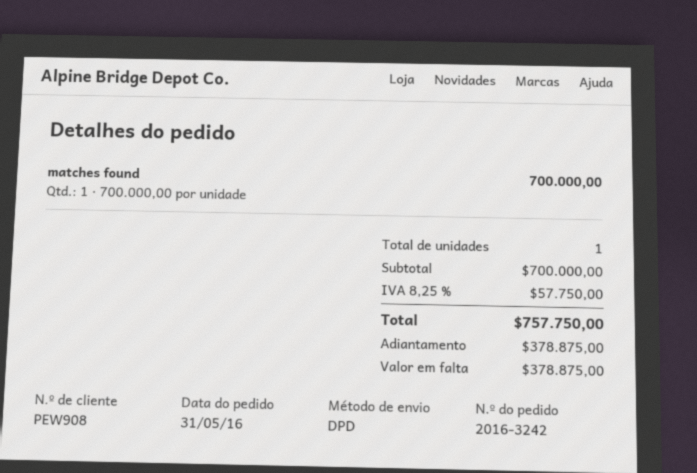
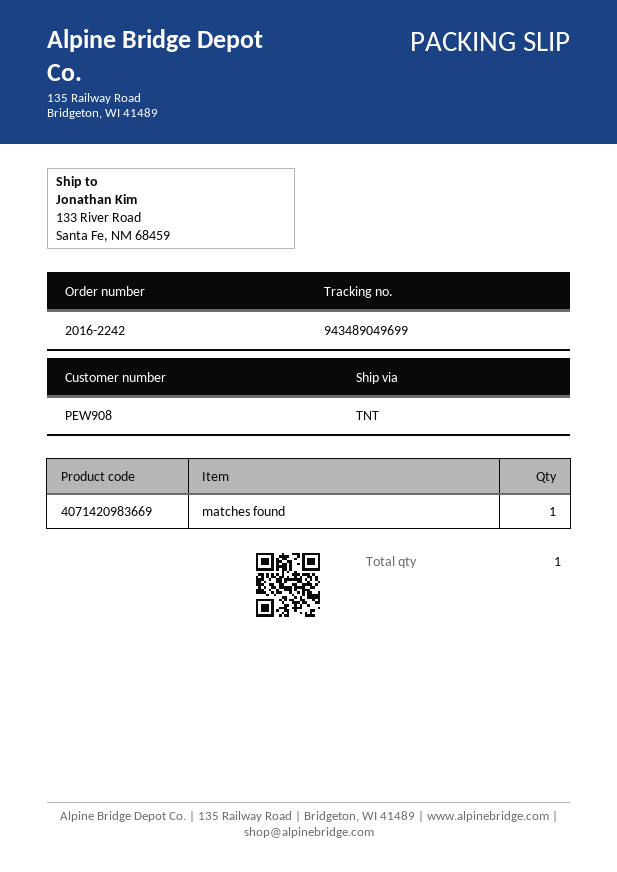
order number: 2016-3242 -> 2016-2242
shipping method: DPD -> TNT

